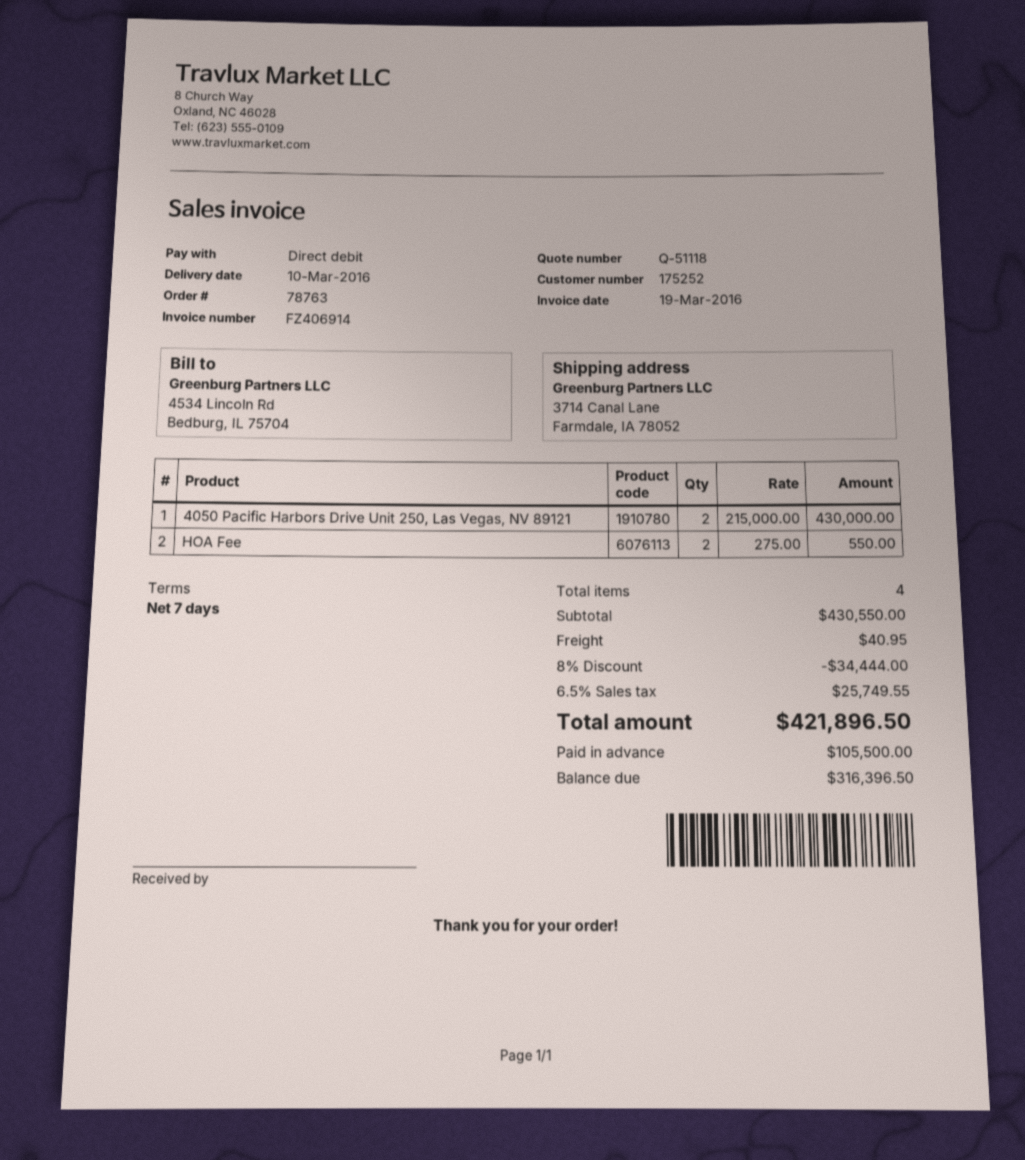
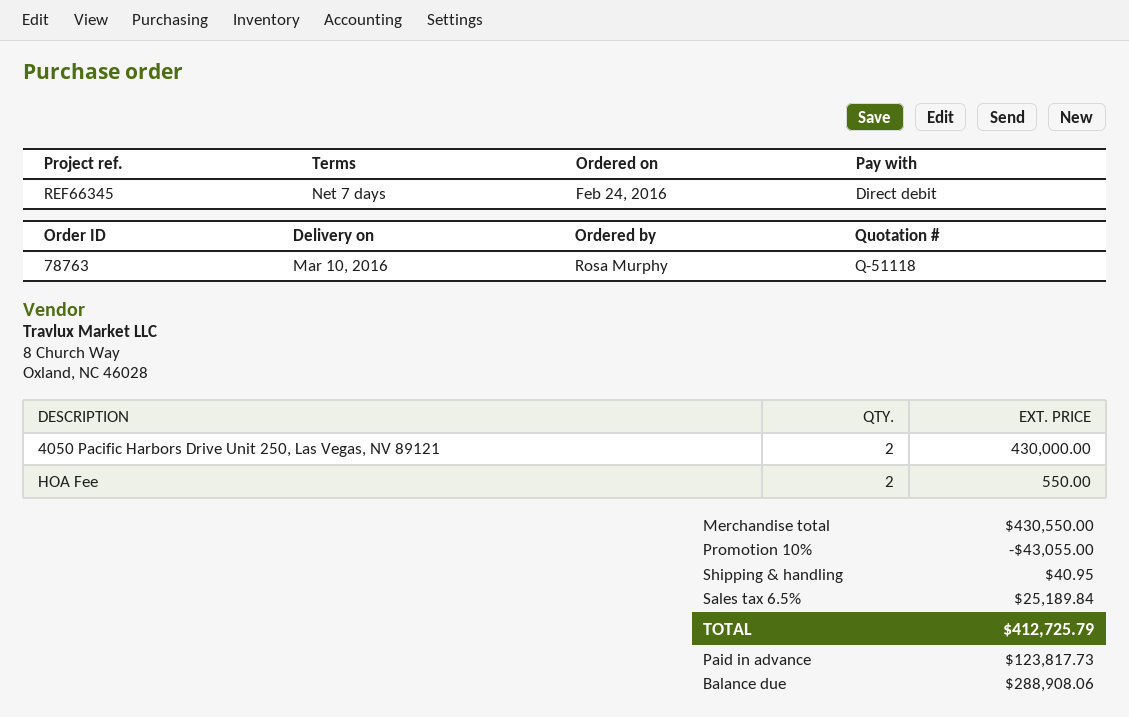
discount: 8% = 34444.00 -> 10% = 43055.00
tax: 6.5% = 25749.55 -> 6.5% = 25189.84
total: 421896.50 -> 412725.79
deposit: 105500.00 -> 123817.73
balance: 316396.50 -> 288908.06

